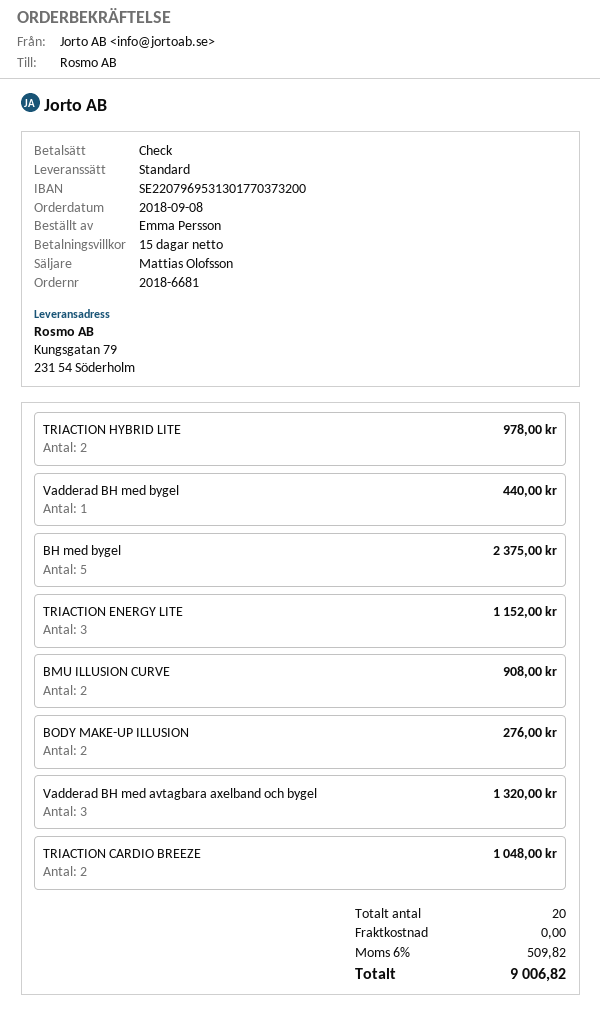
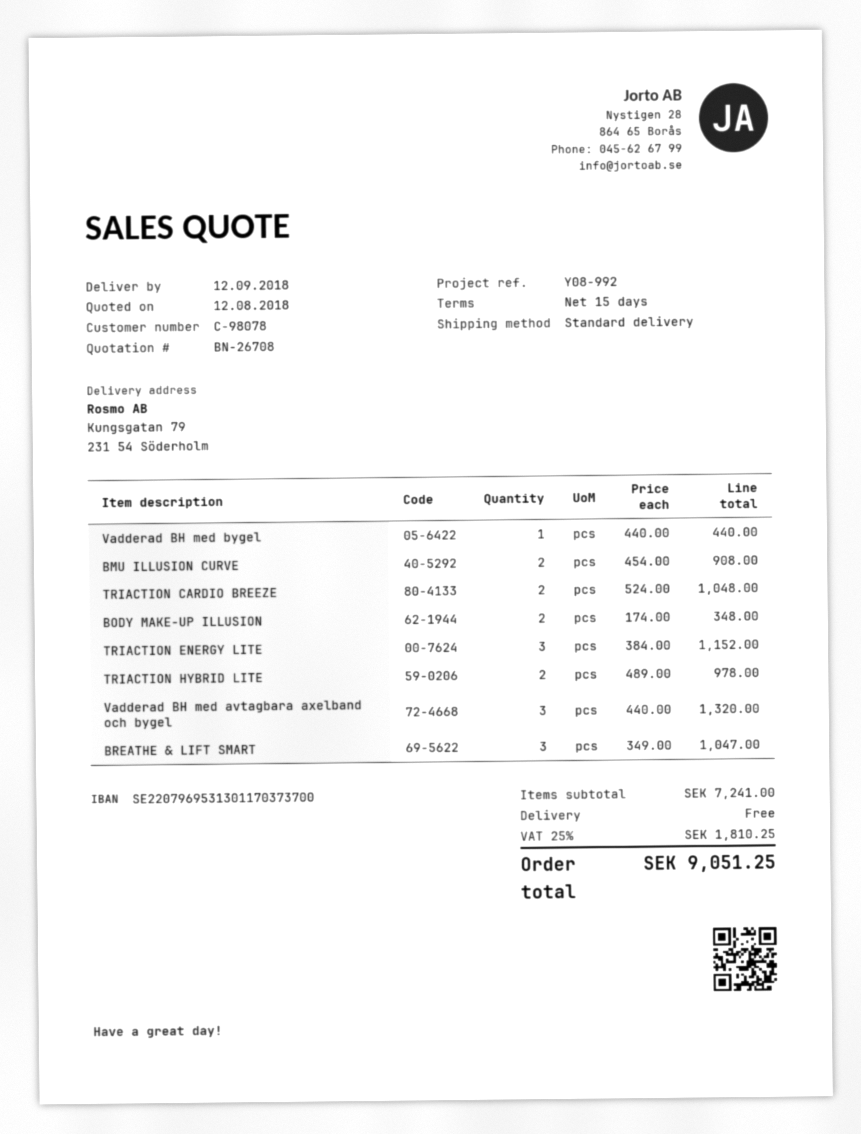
bank account: SE2207969531301770373200 -> SE2207969531301170373700
BH med bygel: 5 for 2375.00 -> none
BODY MAKE-UP ILLUSION: 2 for 276.00 -> 2 for 348.00
BREATHE & LIFT SMART: none -> 3 for 1047.00
tax: 6% = 509.82 -> 25% = 1810.25
total: 9006.82 -> 9051.25

